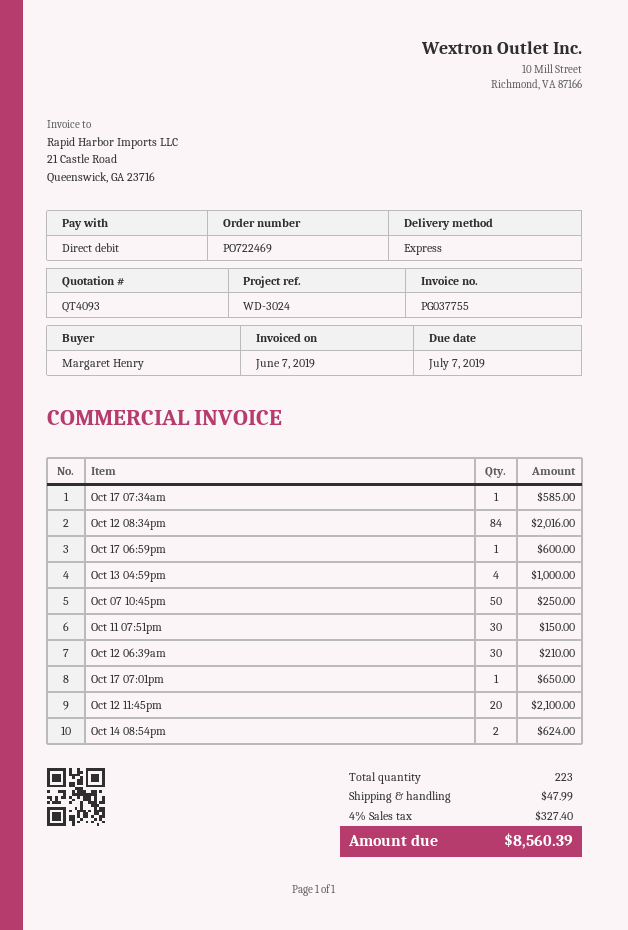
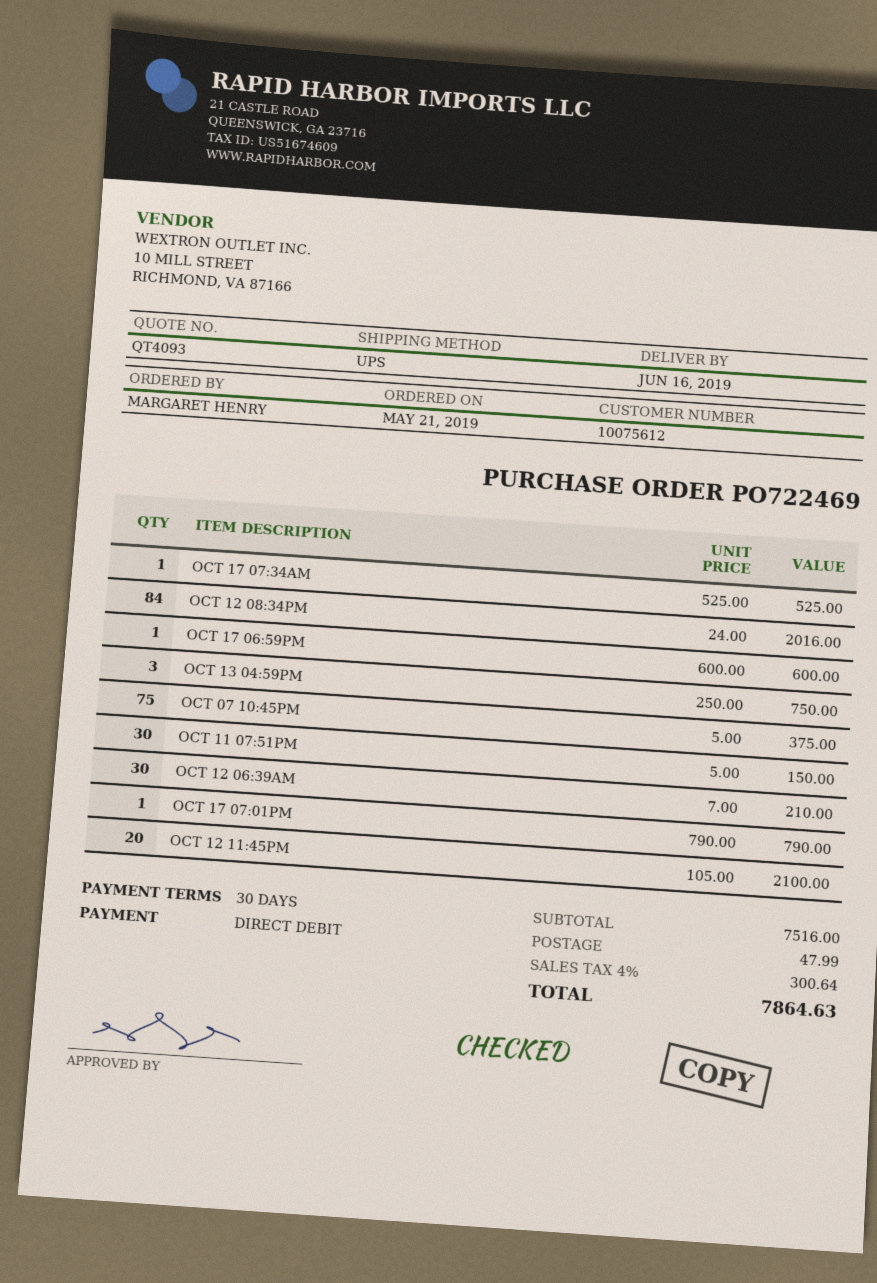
shipping method: express -> UPS
Oct 17 07:34am: 1 for 585.00 -> 1 for 525.00
Oct 13 04:59pm: 4 for 1000.00 -> 3 for 750.00
Oct 07 10:45pm: 50 for 250.00 -> 75 for 375.00
Oct 17 07:01pm: 1 for 650.00 -> 1 for 790.00
Oct 14 08:54pm: 2 for 624.00 -> none
tax: 4% = 327.40 -> 4% = 300.64
total: 8560.39 -> 7864.63

